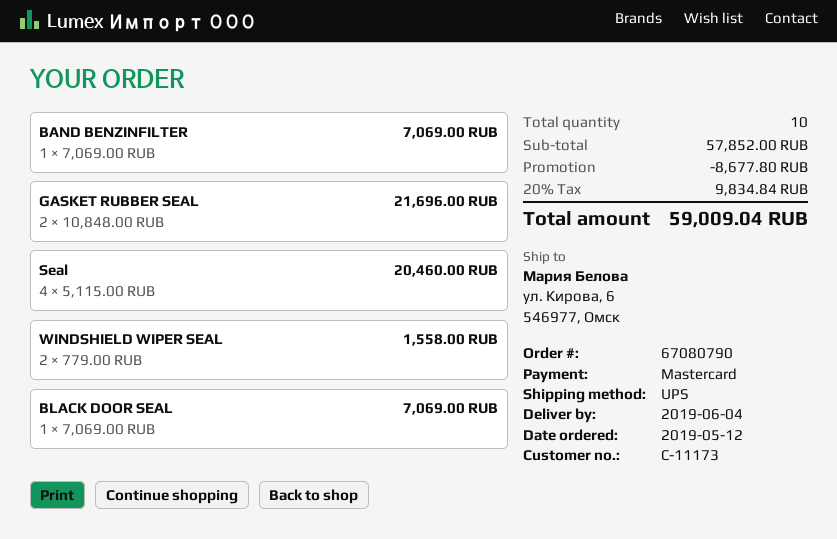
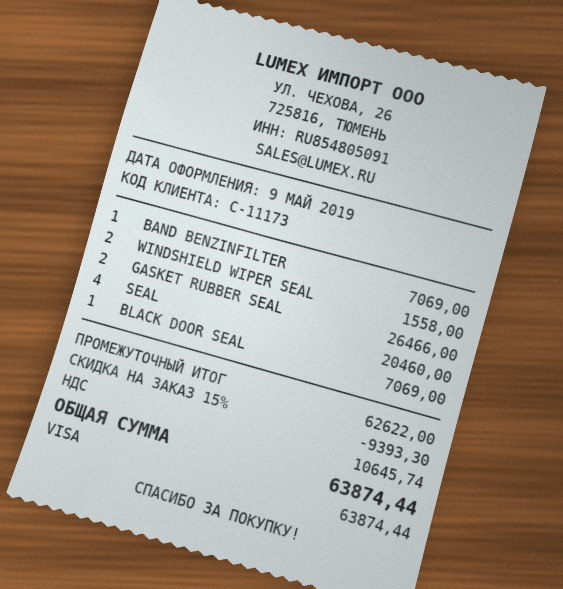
order date: 2019-05-12 -> 2019-05-09
payment method: Mastercard -> Visa
GASKET RUBBER SEAL: 2 for 21696.00 -> 2 for 26466.00
subtotal: 57852.00 -> 62622.00
discount: 8677.80 -> 9393.30
tax: 9834.84 -> 10645.74
total: 59009.04 -> 63874.44

